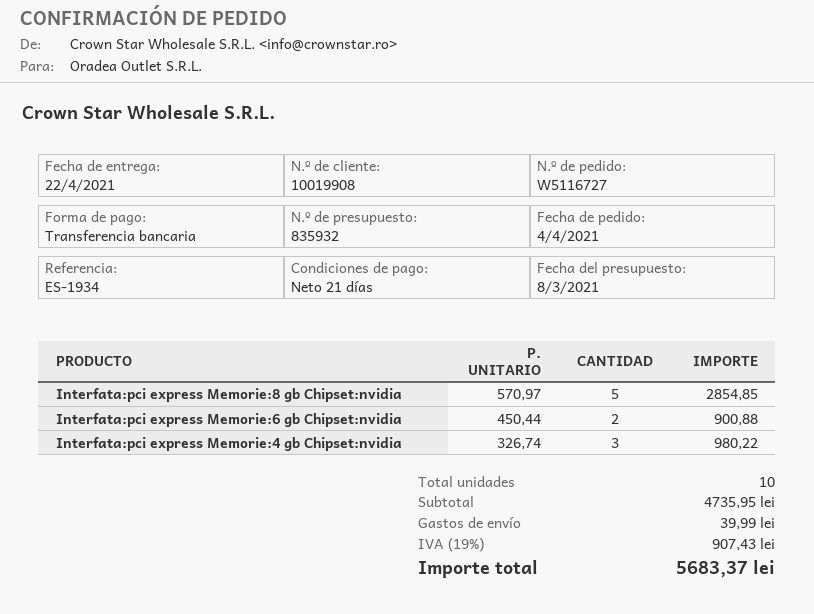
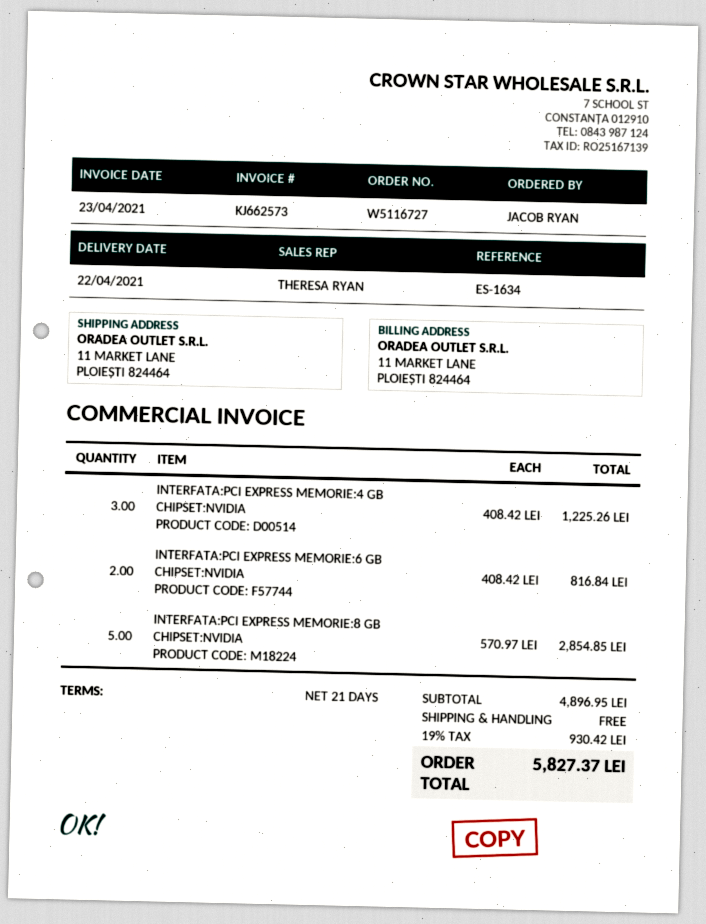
reference: ES-1934 -> ES-1634
Interfata:pci express Memorie:6 gb Chipset:nvidia: 2 x 450.44 = 900.88 -> 2 x 408.42 = 816.84
Interfata:pci express Memorie:4 gb Chipset:nvidia: 3 x 326.74 = 980.22 -> 3 x 408.42 = 1225.26
subtotal: 4735.95 -> 4896.95
shipping: 39.99 -> 0.00
tax: 19% = 907.43 -> 19% = 930.42
total: 5683.37 -> 5827.37

